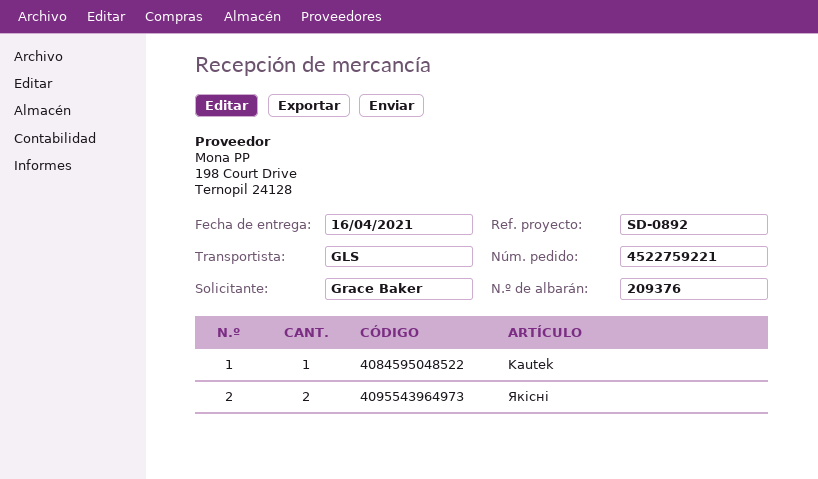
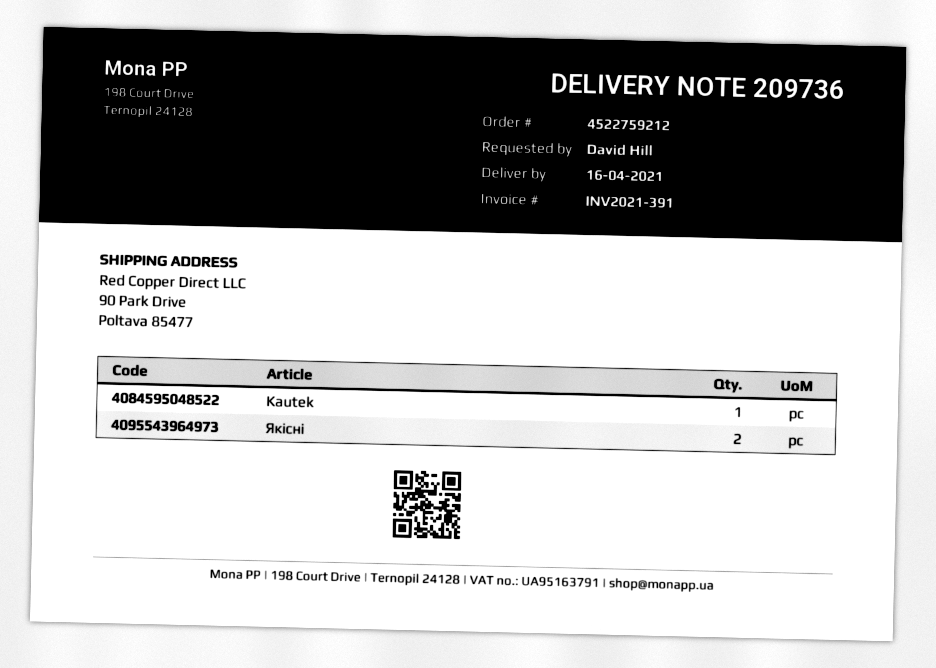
order number: 4522759221 -> 4522759212
delivery note number: 209376 -> 209736
ordered by: Grace Baker -> David Hill

